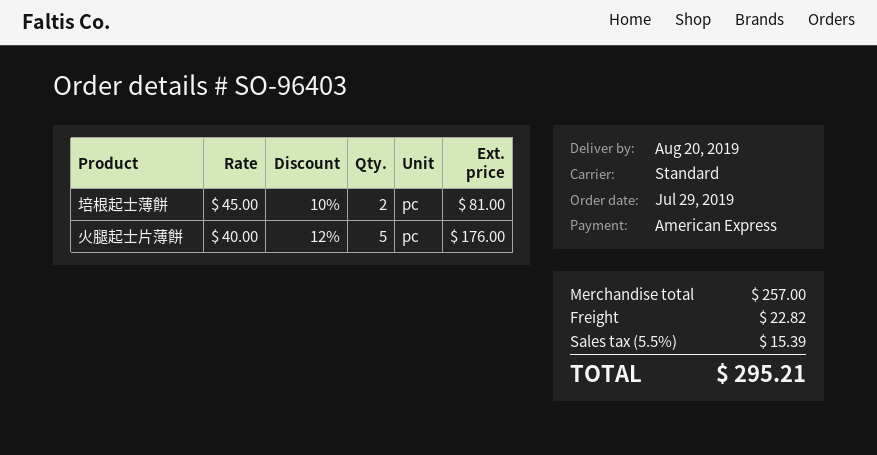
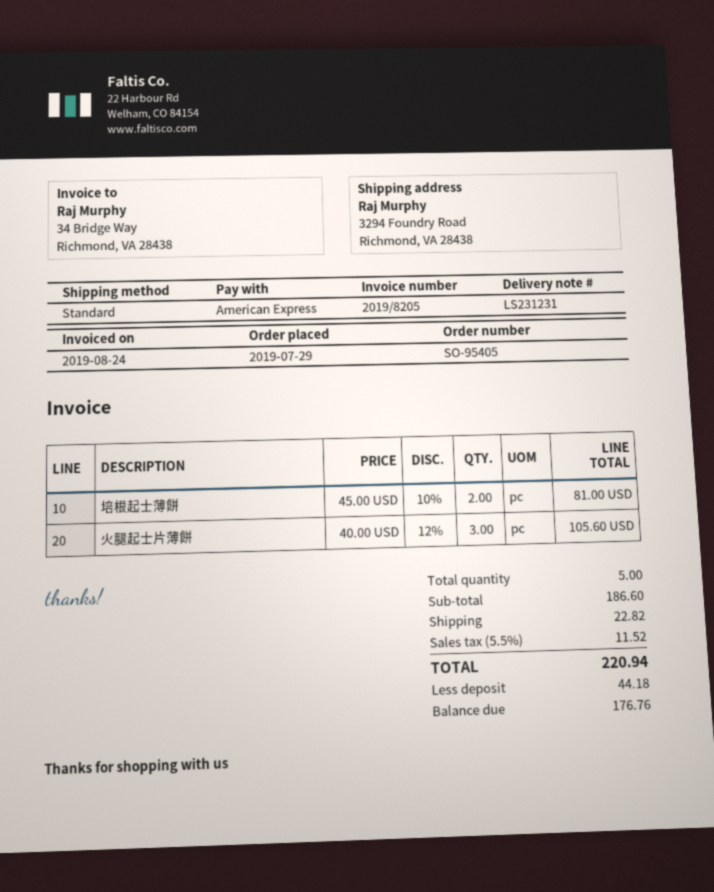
order number: SO-96403 -> SO-95405
火腿起士片薄餅: 5 x 40.00 - 12% = 176.00 -> 3 x 40.00 - 12% = 105.60
subtotal: 257.00 -> 186.60
tax: 5.5% = 15.39 -> 5.5% = 11.52
total: 295.21 -> 220.94

